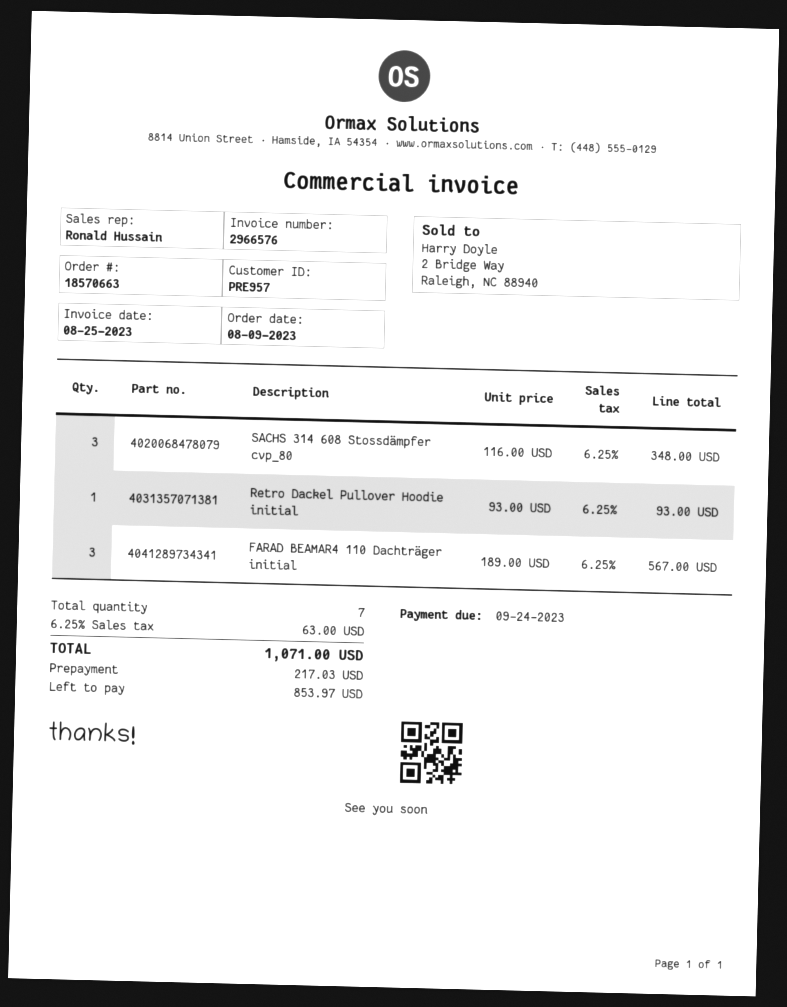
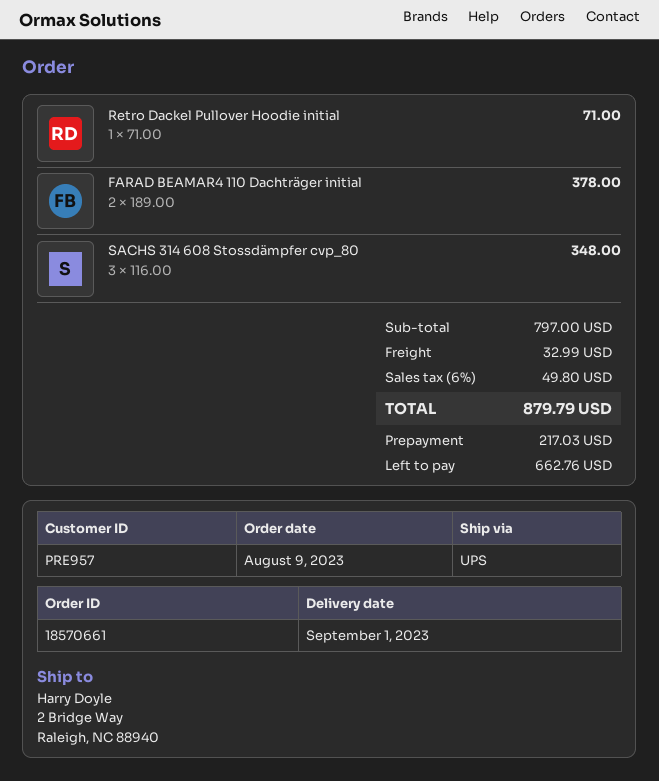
order number: 18570663 -> 18570661
Retro Dackel Pullover Hoodie initial: 1 x 93.00 = 93.00 -> 1 x 71.00 = 71.00
FARAD BEAMAR4 110 Dachträger initial: 3 x 189.00 = 567.00 -> 2 x 189.00 = 378.00
shipping: none -> 32.99
tax: 6.25% = 63.00 -> 6% = 49.80
total: 1071.00 -> 879.79
balance: 853.97 -> 662.76

